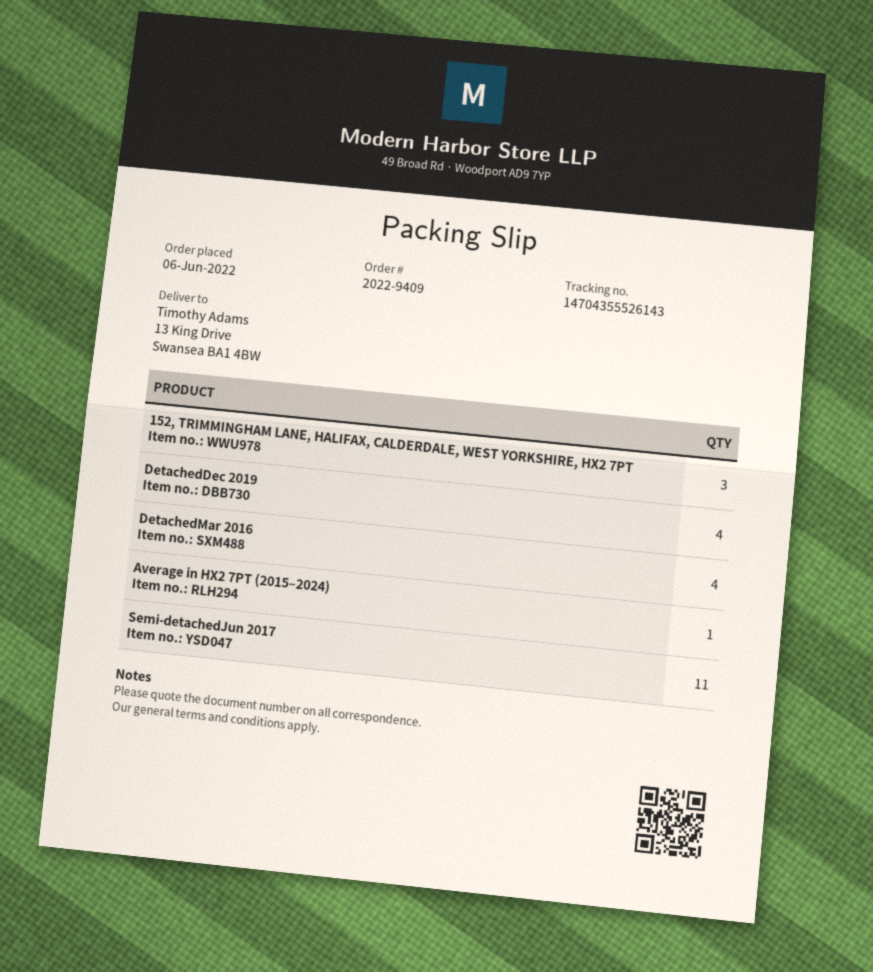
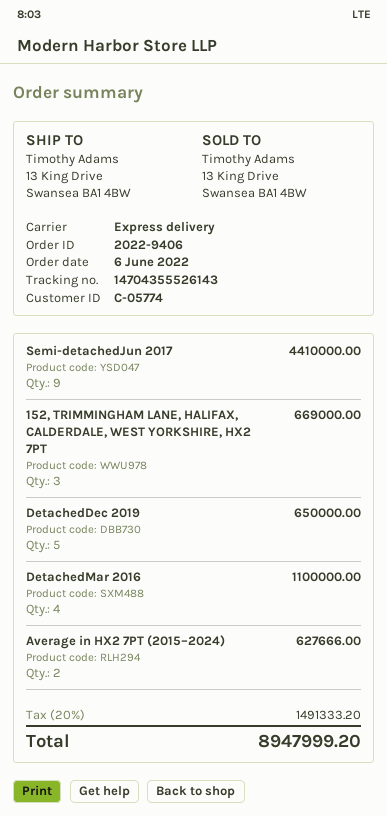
order number: 2022-9409 -> 2022-9406
DetachedDec 2019: 4 -> 5
Average in HX2 7PT (2015–2024): 1 -> 2
Semi-detachedJun 2017: 11 -> 9

